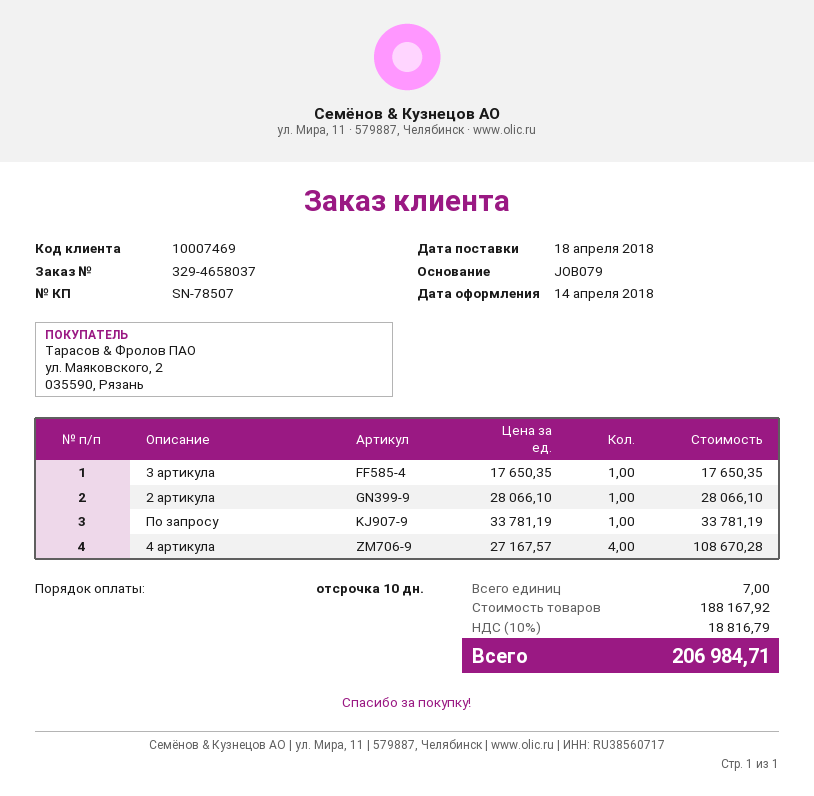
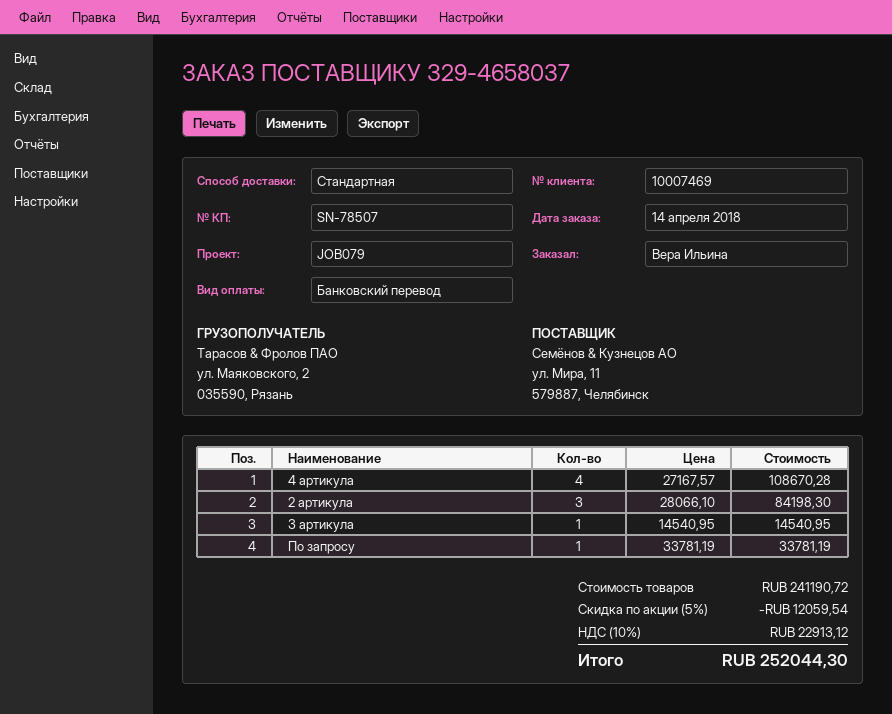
3 артикула: 1 x 17650.35 = 17650.35 -> 1 x 14540.95 = 14540.95
2 артикула: 1 x 28066.10 = 28066.10 -> 3 x 28066.10 = 84198.30
subtotal: 188167.92 -> 241190.72
discount: none -> 5% = 12059.54
tax: 10% = 18816.79 -> 10% = 22913.12
total: 206984.71 -> 252044.30

